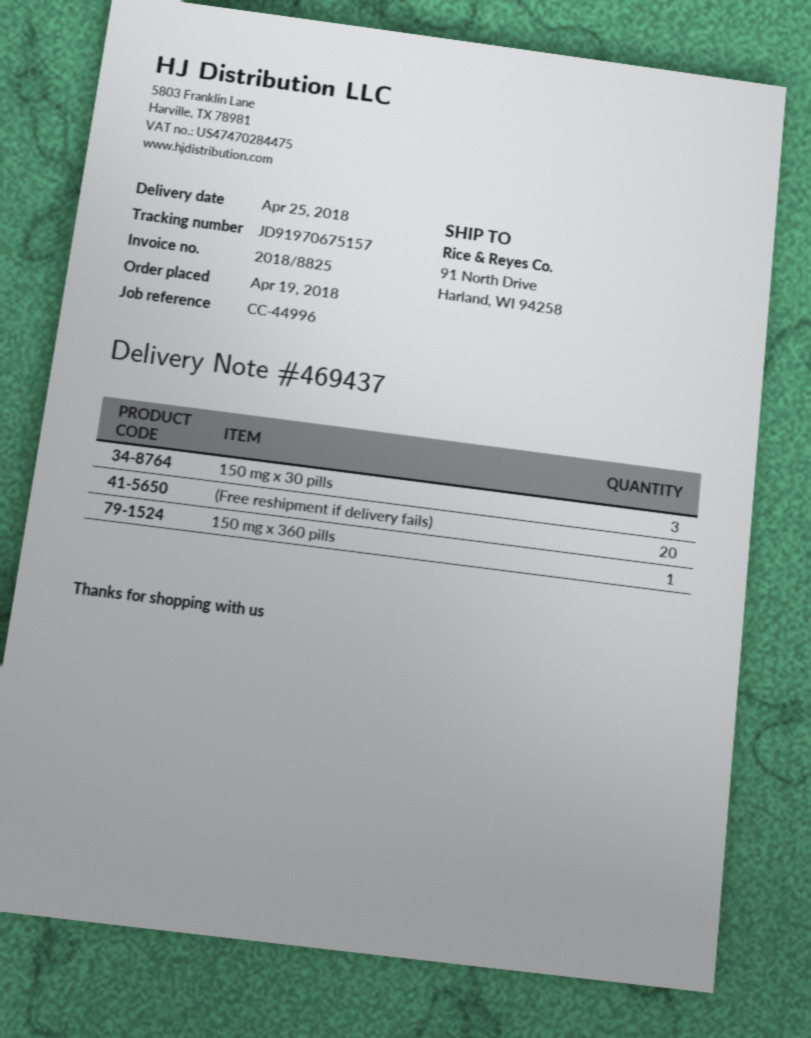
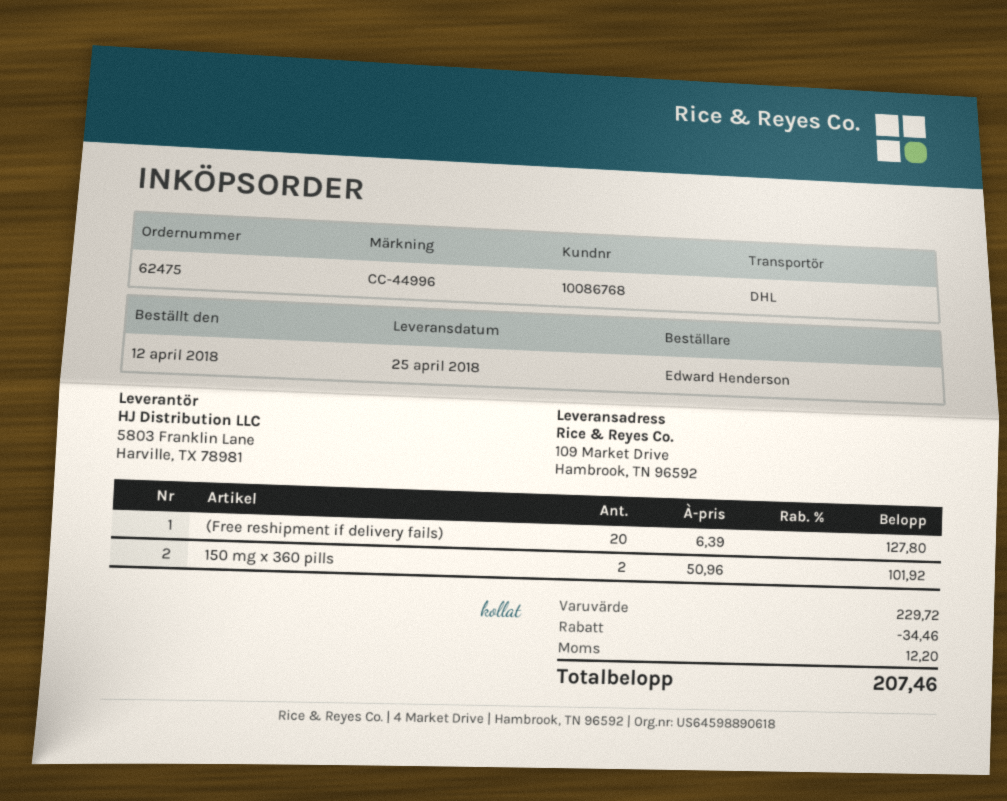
order date: 2018-04-19 -> 2018-04-12
ship to: 91 North Drive, Harland, WI 94258 -> 109 Market Drive, Hambrook, TN 96592
150 mg x 30 pills: 3 -> none
150 mg x 360 pills: 1 -> 2

